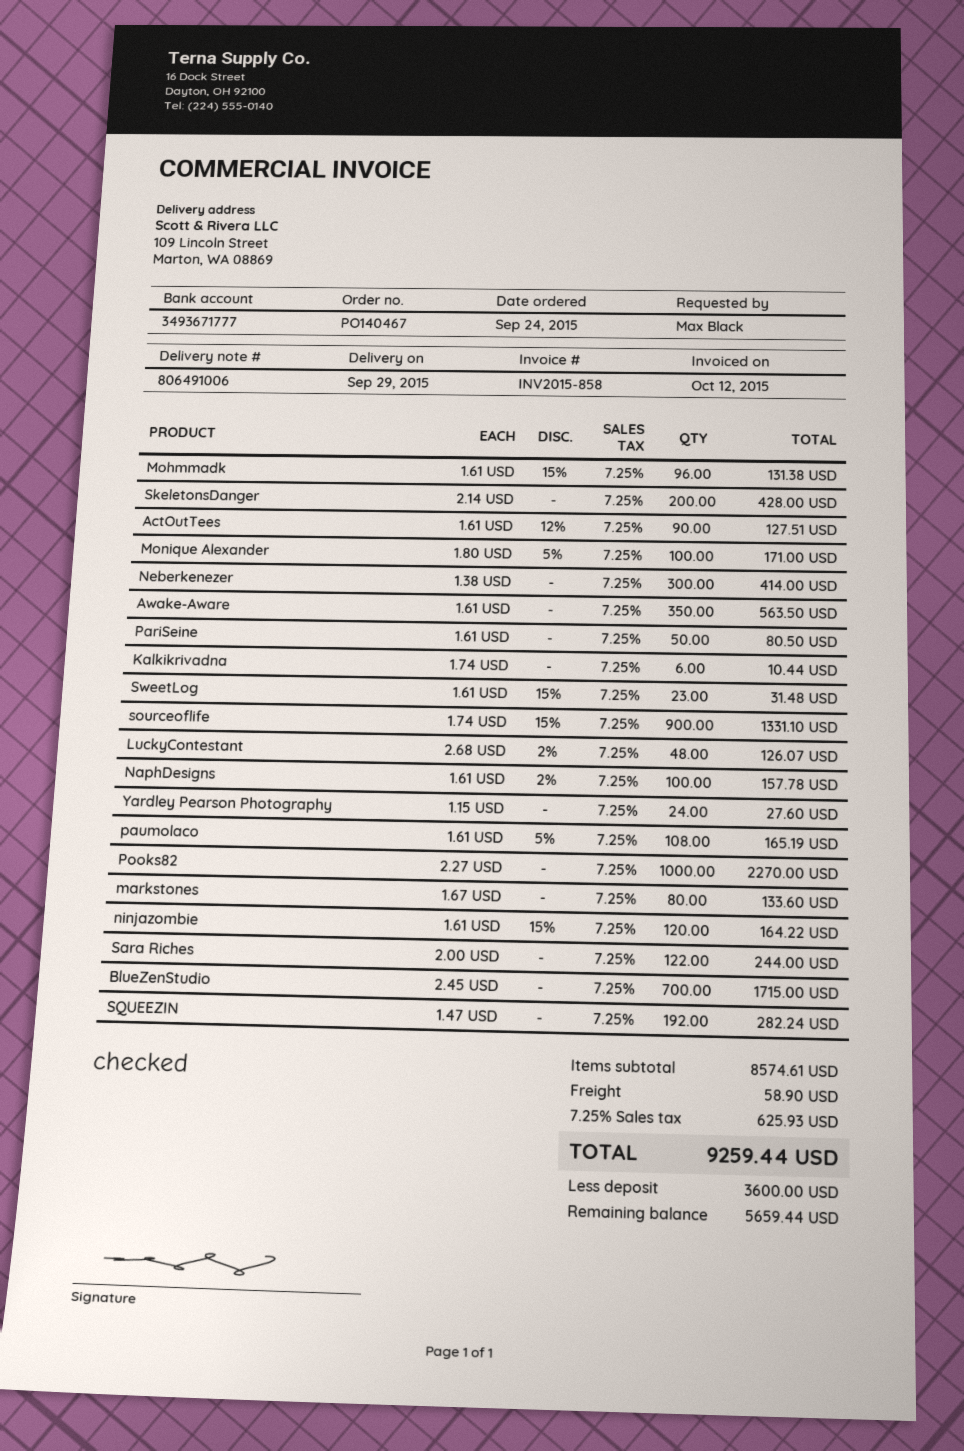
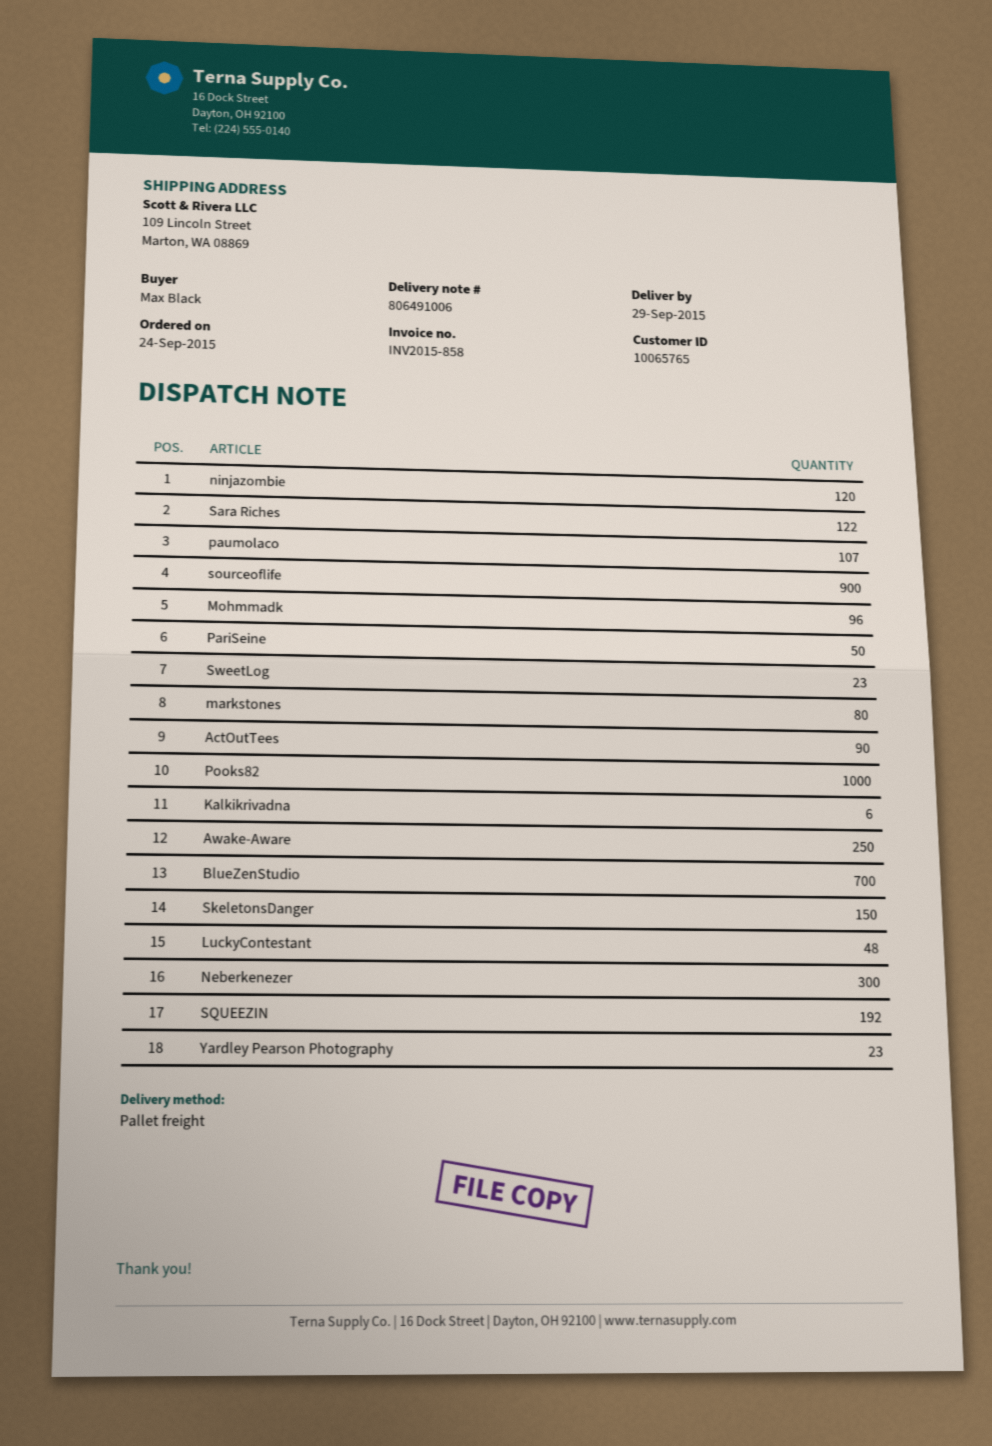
SkeletonsDanger: 200 -> 150
Monique Alexander: 100 -> none
Awake-Aware: 350 -> 250
NaphDesigns: 100 -> none
Yardley Pearson Photography: 24 -> 23
paumolaco: 108 -> 107

